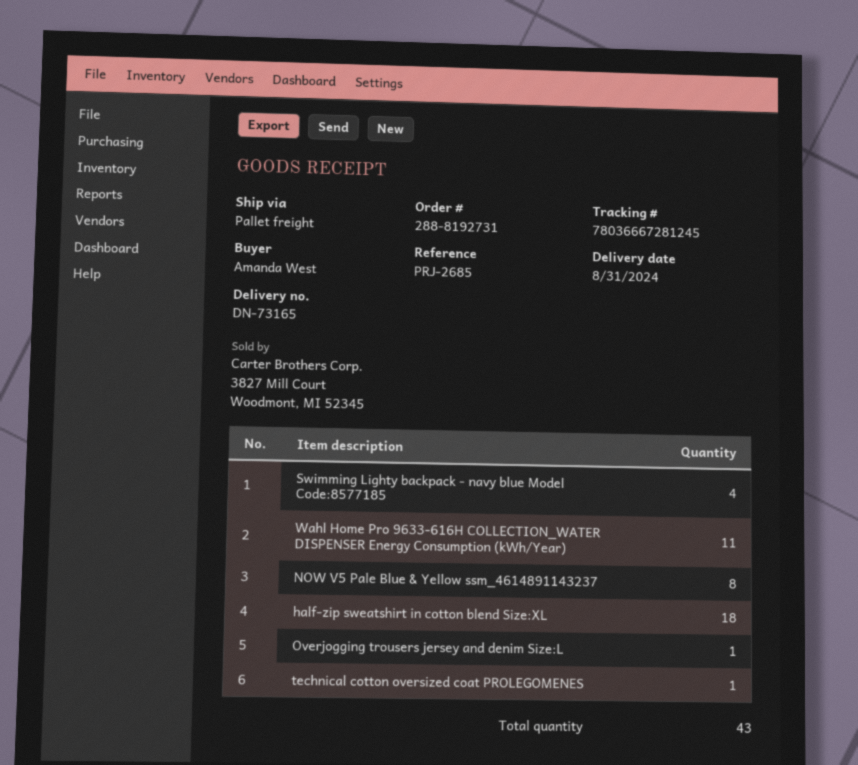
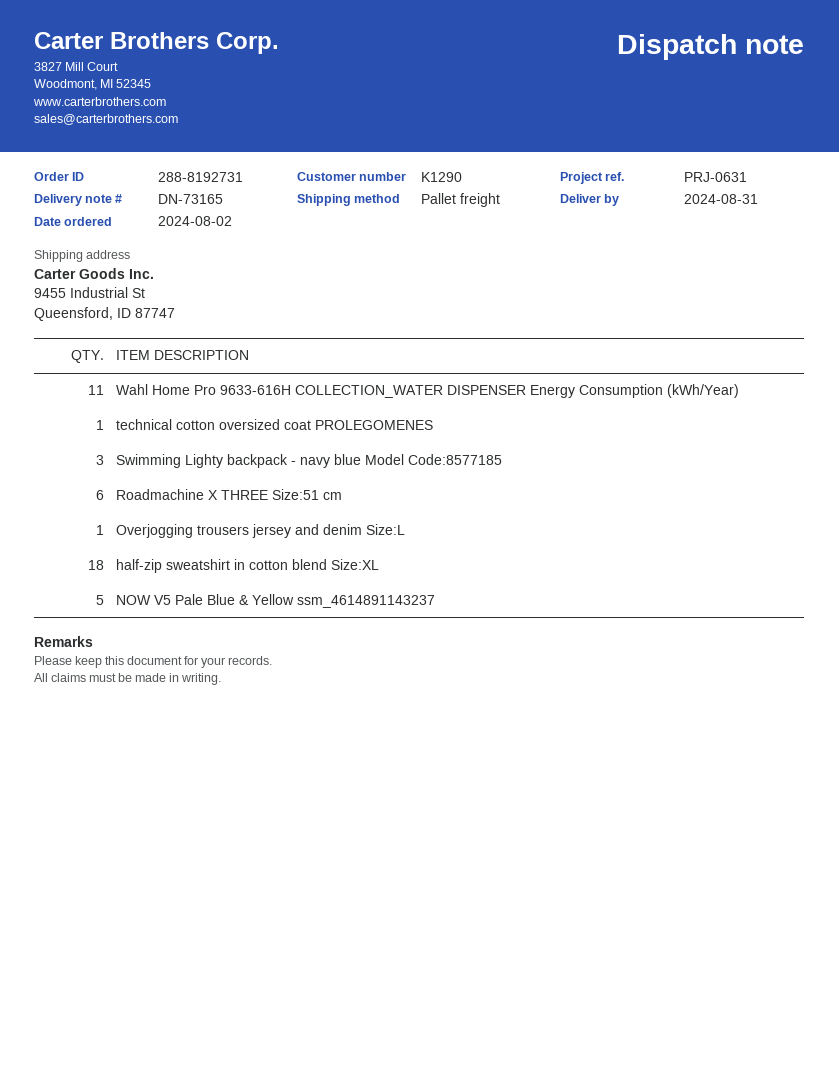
reference: PRJ-2685 -> PRJ-0631
Swimming Lighty backpack - navy blue Model Code:8577185: 4 -> 3
NOW V5 Pale Blue & Yellow ssm_4614891143237: 8 -> 5
Roadmachine X THREE Size:51 cm: none -> 6

